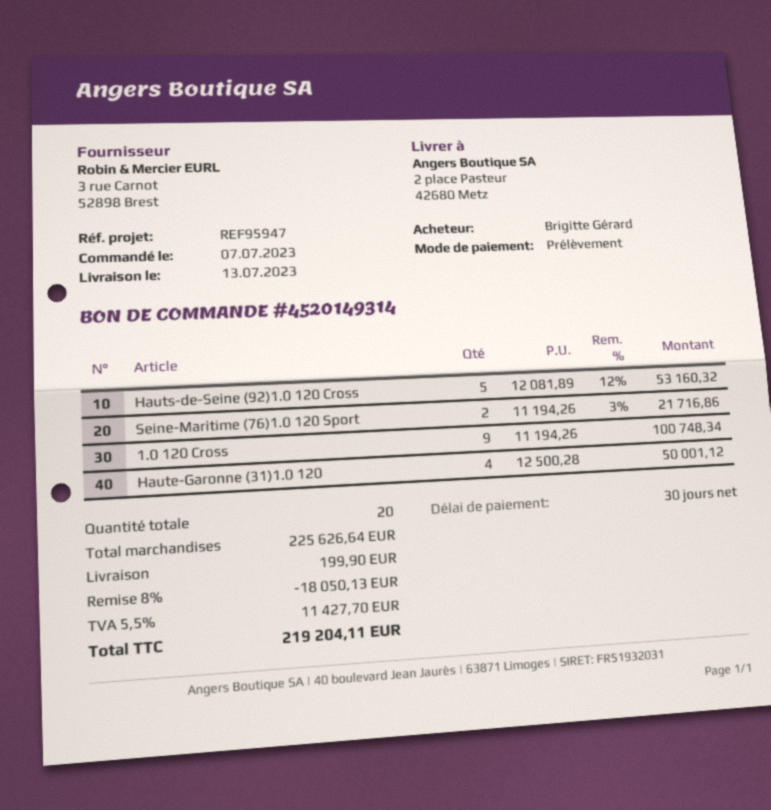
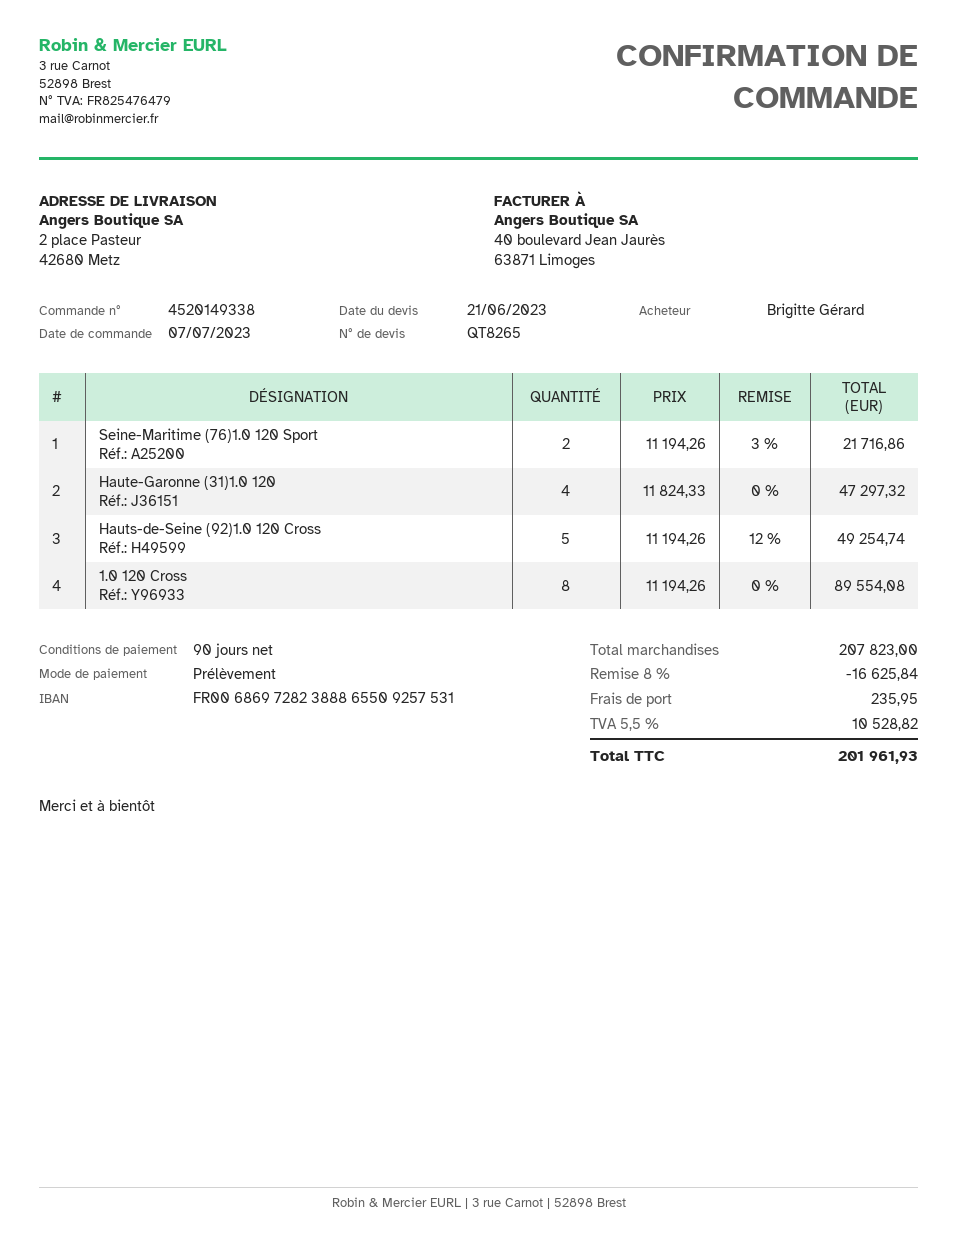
order number: 4520149314 -> 4520149338
payment terms: 30 days -> 90 days
Hauts-de-Seine (92)1.0 120 Cross: 5 x 12081.89 - 12% = 53160.32 -> 5 x 11194.26 - 12% = 49254.74
1.0 120 Cross: 9 x 11194.26 = 100748.34 -> 8 x 11194.26 = 89554.08
Haute-Garonne (31)1.0 120: 4 x 12500.28 = 50001.12 -> 4 x 11824.33 = 47297.32
subtotal: 225626.64 -> 207823.00
discount: 8% = 18050.13 -> 8% = 16625.84
shipping: 199.90 -> 235.95
tax: 5.5% = 11427.70 -> 5.5% = 10528.82
total: 219204.11 -> 201961.93

